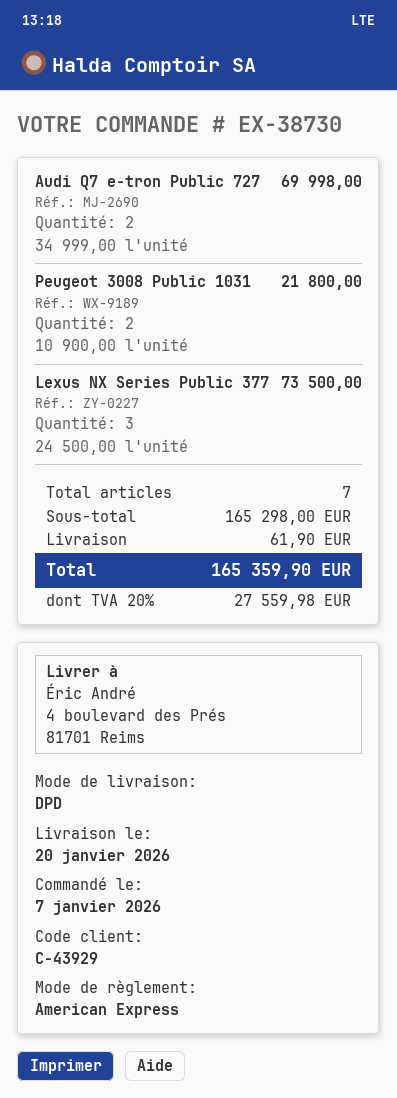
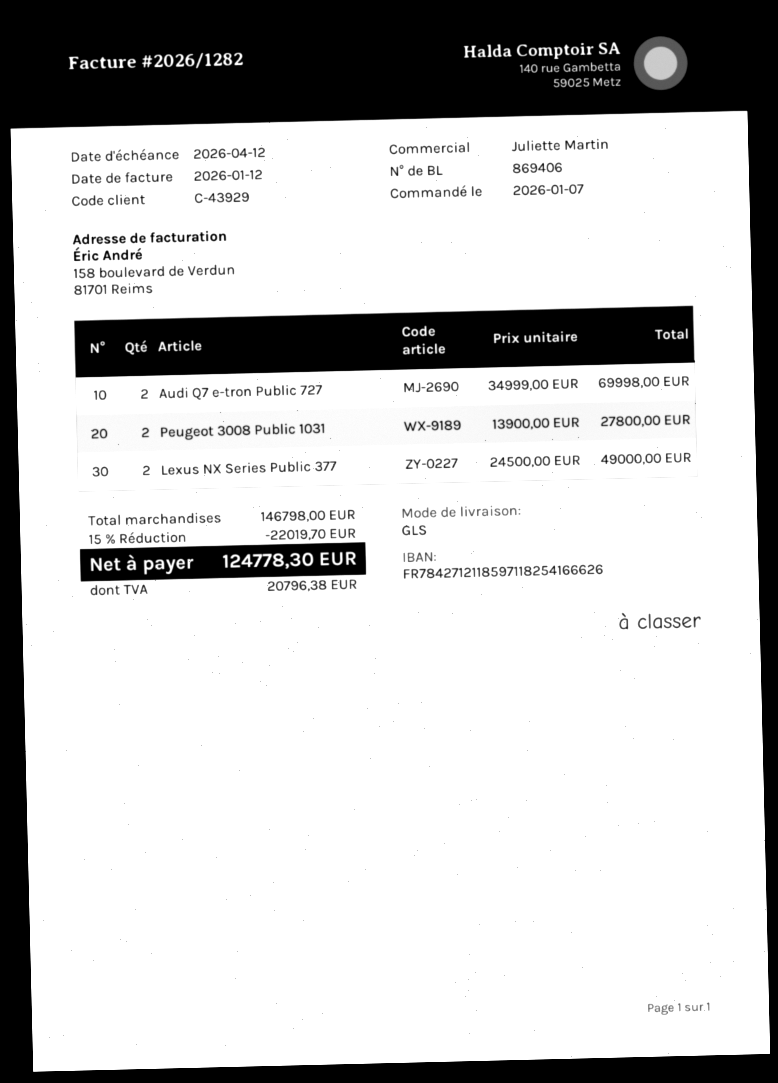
shipping method: DPD -> GLS
Peugeot 3008 Public 1031: 2 x 10900.00 = 21800.00 -> 2 x 13900.00 = 27800.00
Lexus NX Series Public 377: 3 x 24500.00 = 73500.00 -> 2 x 24500.00 = 49000.00
subtotal: 165298.00 -> 146798.00
discount: none -> 15% = 22019.70
shipping: 61.90 -> none
tax: 27559.98 -> 20796.38
total: 165359.90 -> 124778.30

